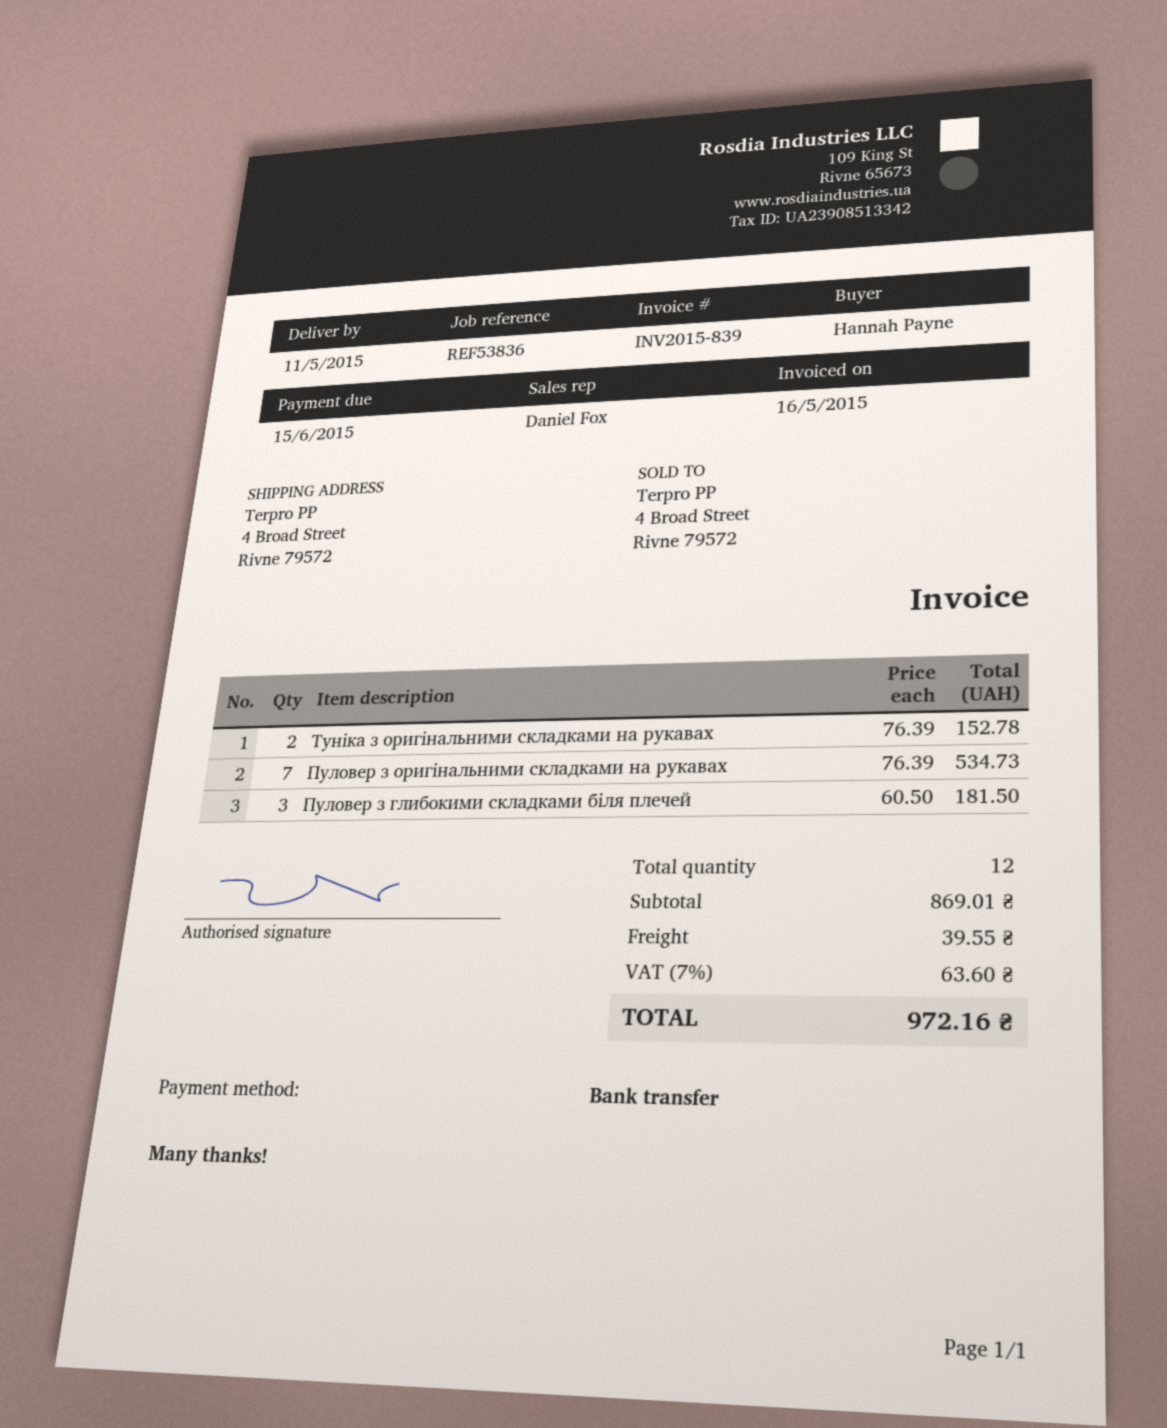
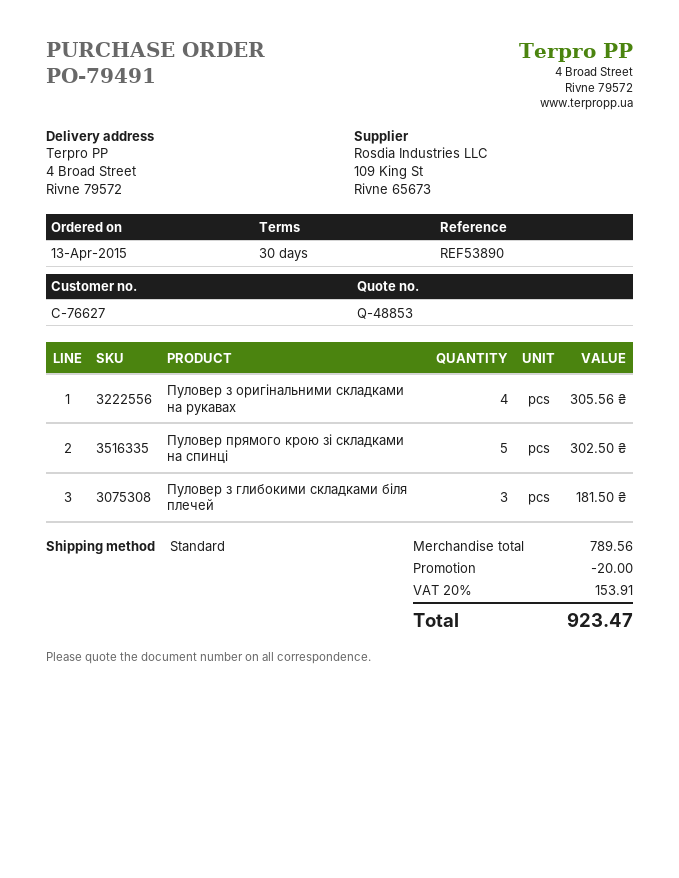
reference: REF53836 -> REF53890
Туніка з оригінальними складками на рукавах: 2 for 152.78 -> none
Пуловер з оригінальними складками на рукавах: 7 for 534.73 -> 4 for 305.56
Пуловер прямого крою зі складками на спинці: none -> 5 for 302.50
subtotal: 869.01 -> 789.56
discount: none -> 20.00
shipping: 39.55 -> none
tax: 7% = 63.60 -> 20% = 153.91
total: 972.16 -> 923.47

